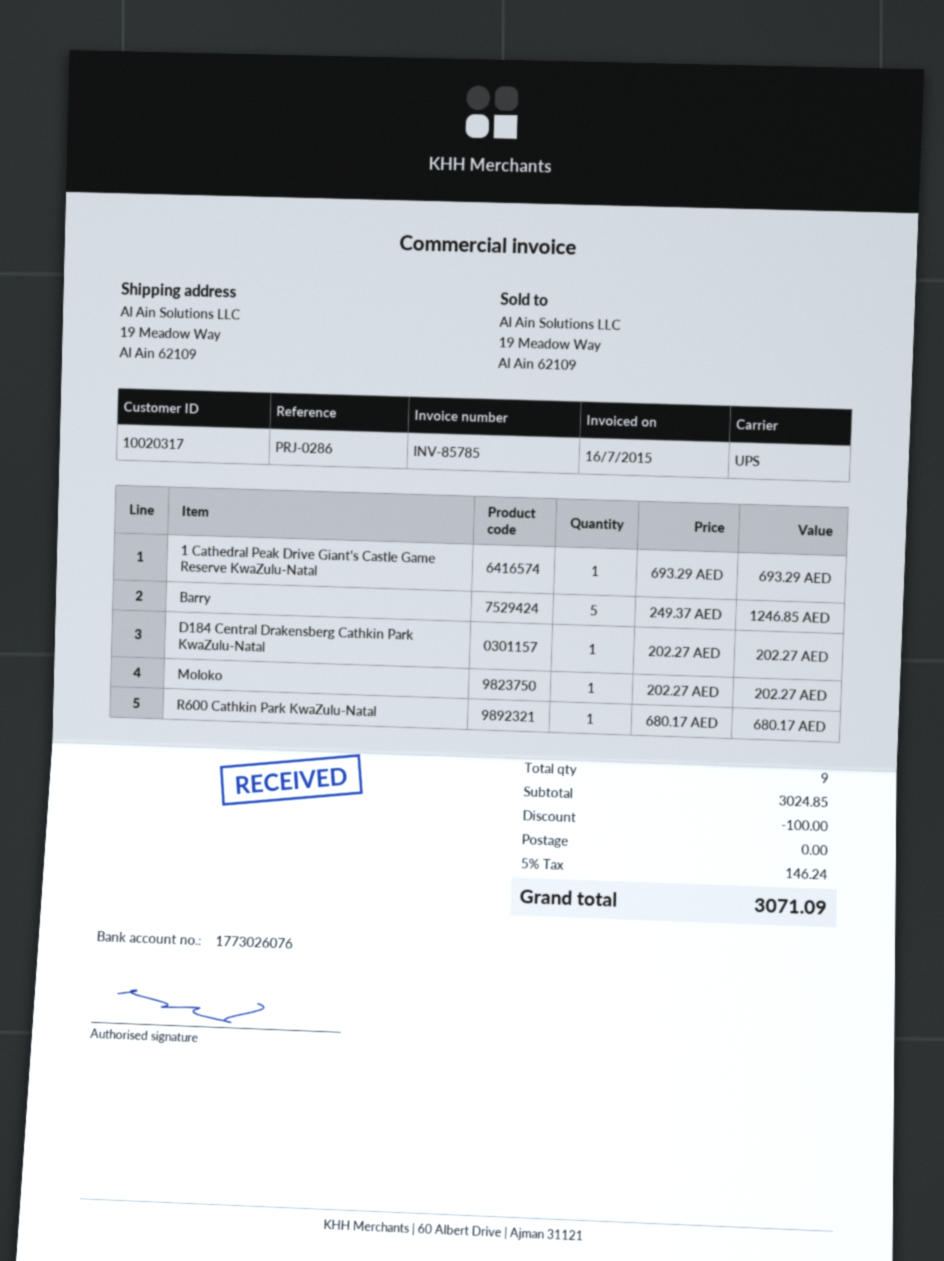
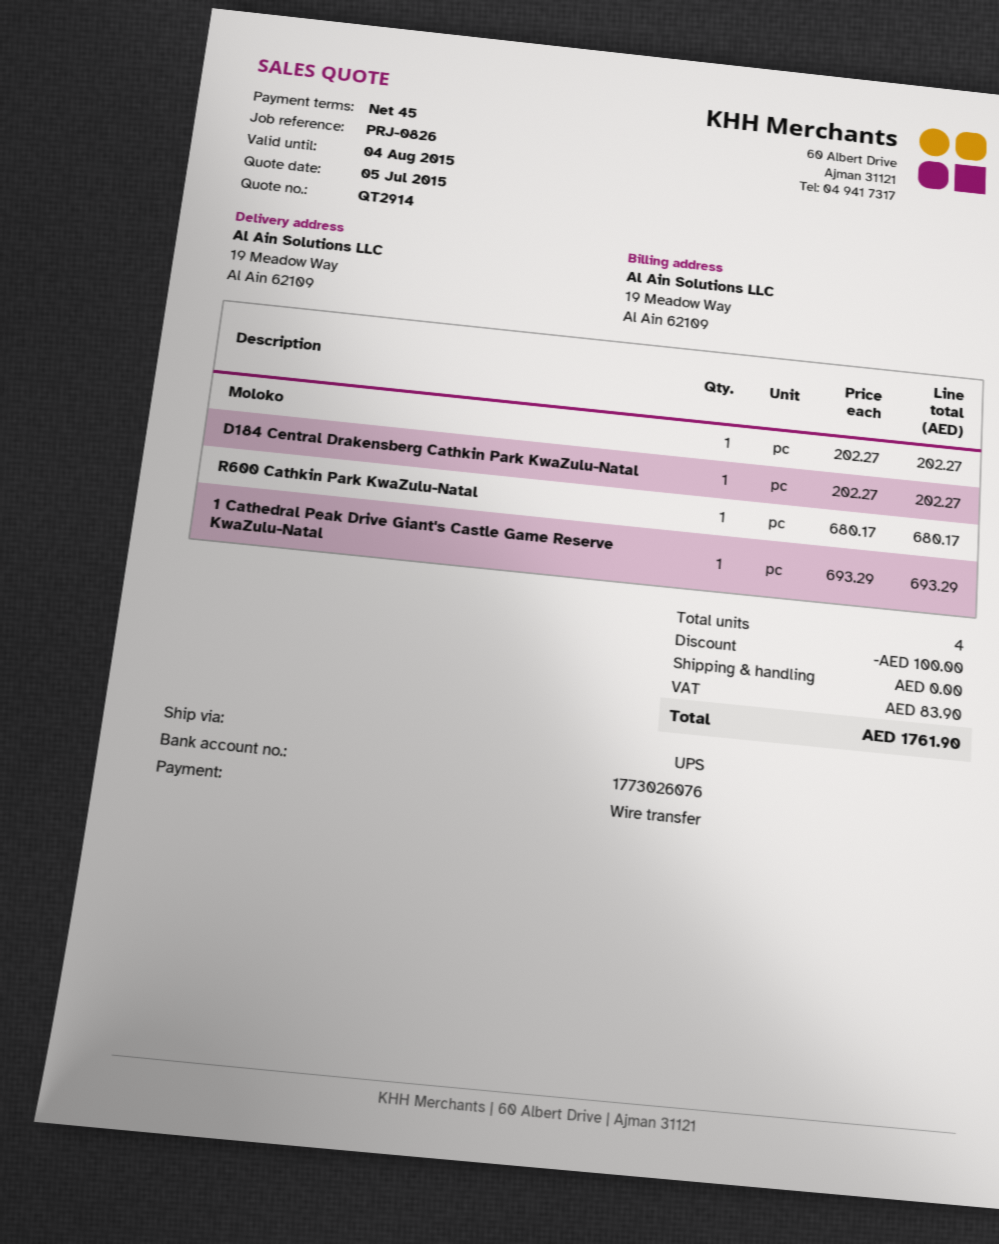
reference: PRJ-0286 -> PRJ-0826
Barry: 5 x 249.37 = 1246.85 -> none
total quantity: 9 -> 4
tax: 146.24 -> 83.90
total: 3071.09 -> 1761.90

